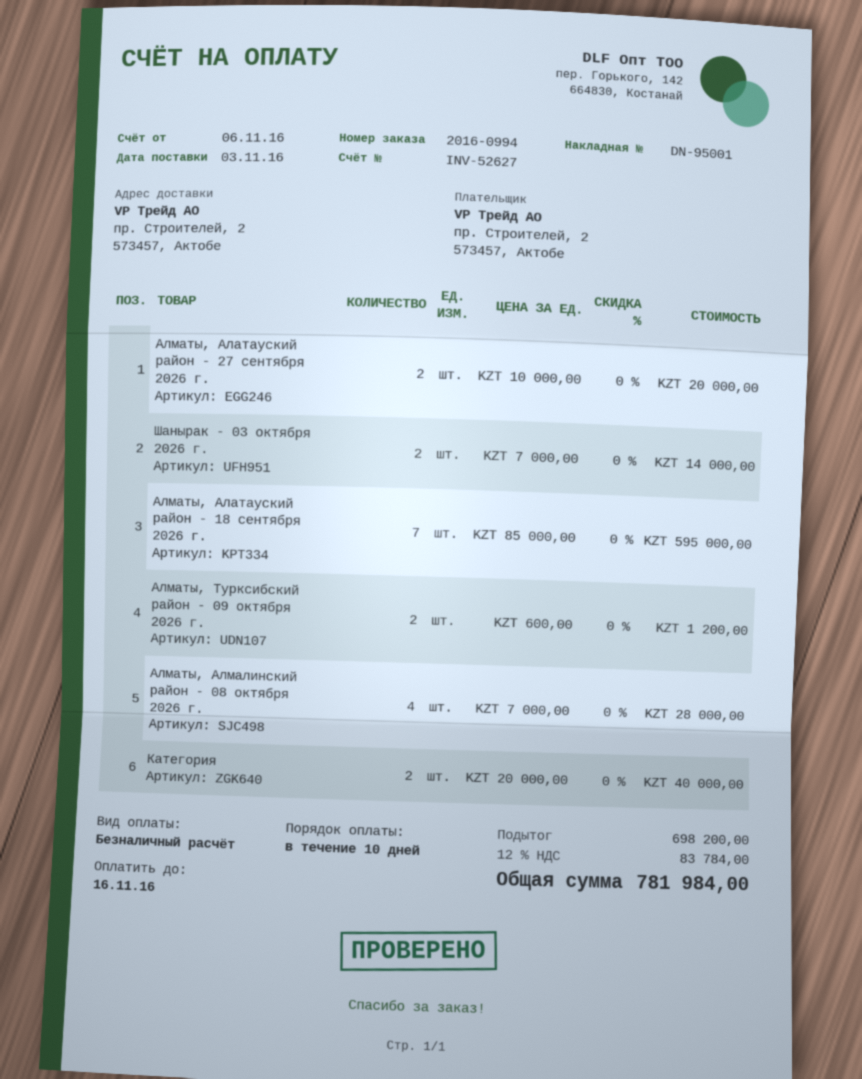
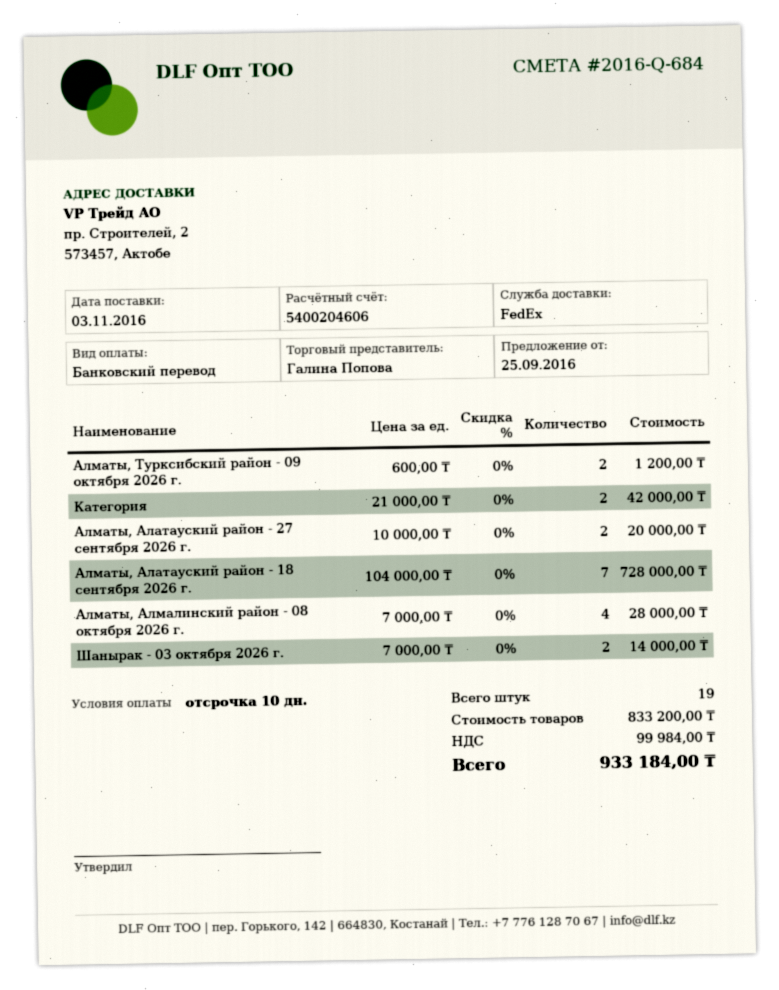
Алматы, Алатауский район - 18 сентября 2026 г.: 7 x 85000.00 = 595000.00 -> 7 x 104000.00 = 728000.00
Категория: 2 x 20000.00 = 40000.00 -> 2 x 21000.00 = 42000.00
subtotal: 698200.00 -> 833200.00
tax: 83784.00 -> 99984.00
total: 781984.00 -> 933184.00

